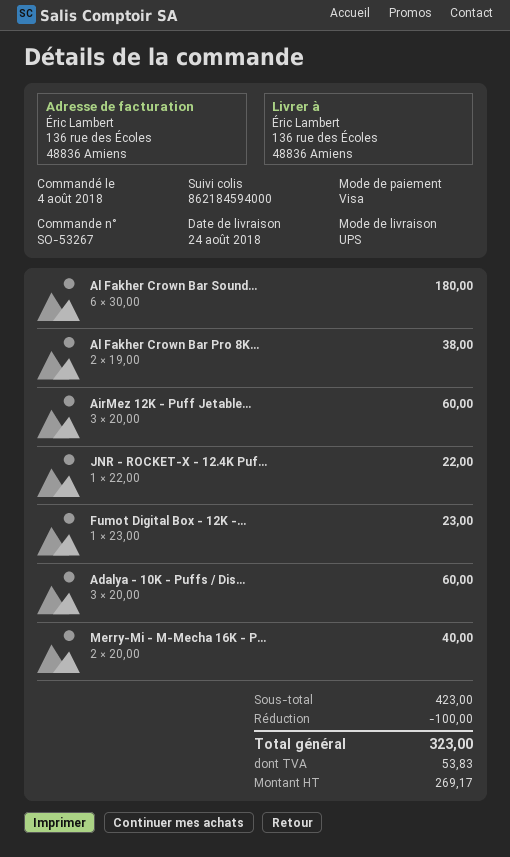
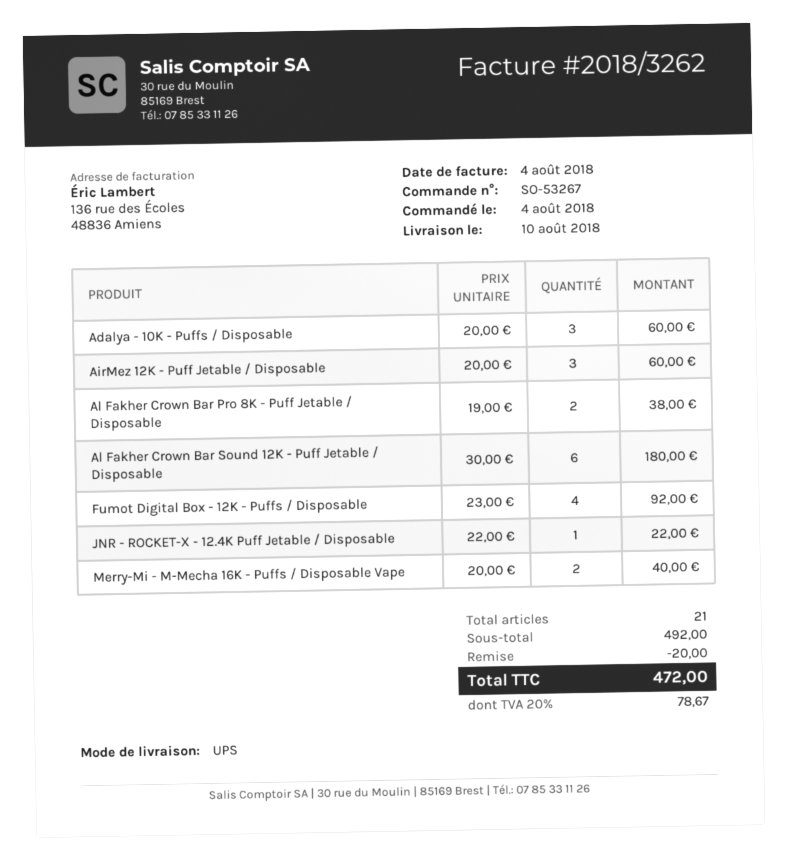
delivery date: 2018-08-24 -> 2018-08-10
Fumot Digital Box - 12K -...: 1 x 23.00 = 23.00 -> 4 x 23.00 = 92.00
subtotal: 423.00 -> 492.00
discount: 100.00 -> 20.00
tax: 53.83 -> 78.67
total: 323.00 -> 472.00

